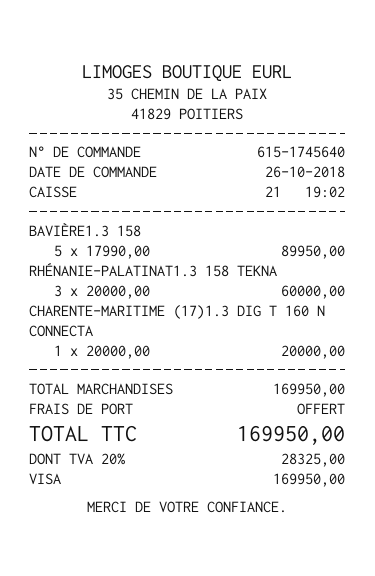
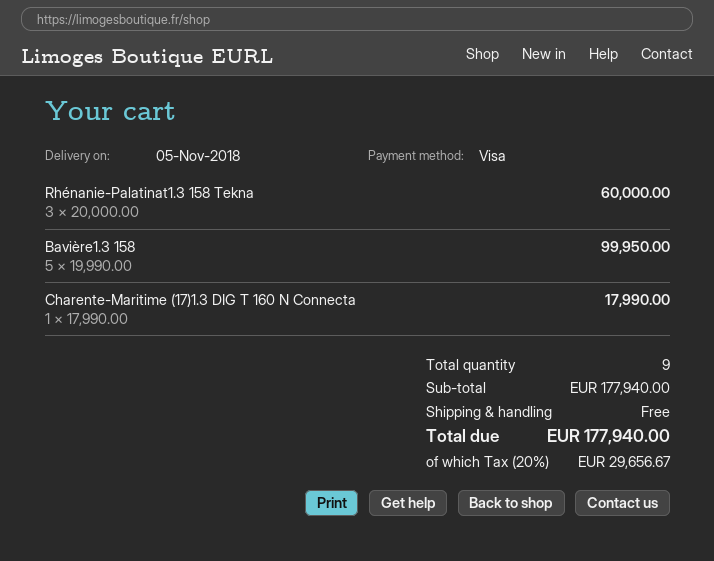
BAVIÈRE1.3 158: 5 x 17990.00 = 89950.00 -> 5 x 19990.00 = 99950.00
CHARENTE-MARITIME (17)1.3 DIG T 160 N CONNECTA: 1 x 20000.00 = 20000.00 -> 1 x 17990.00 = 17990.00
subtotal: 169950.00 -> 177940.00
tax: 20% = 28325.00 -> 20% = 29656.67
total: 169950.00 -> 177940.00

